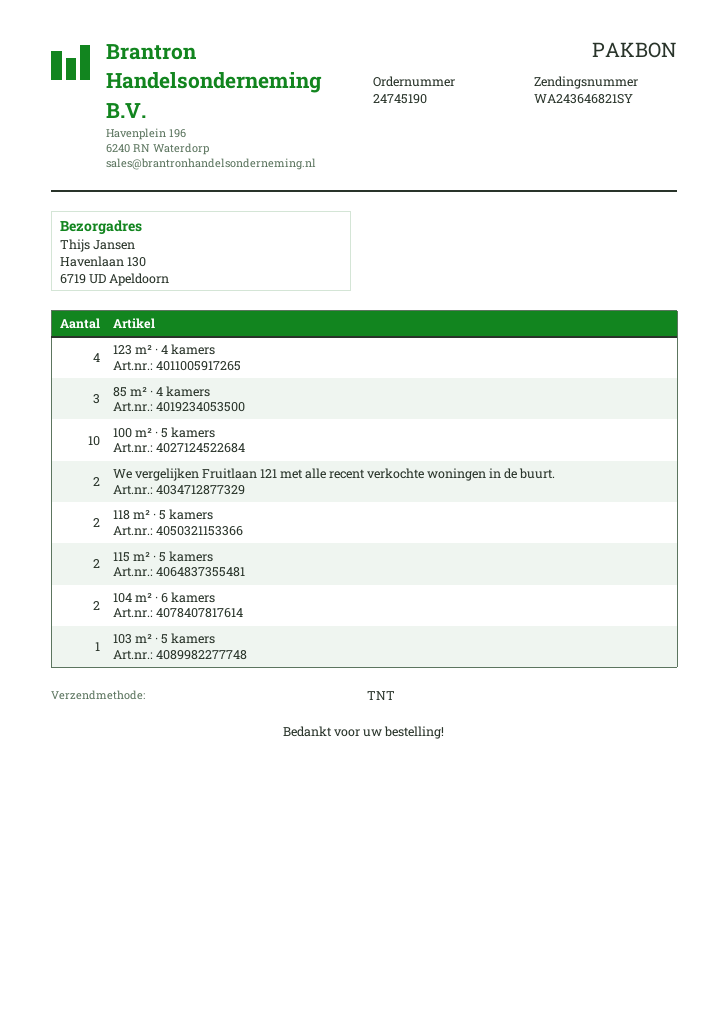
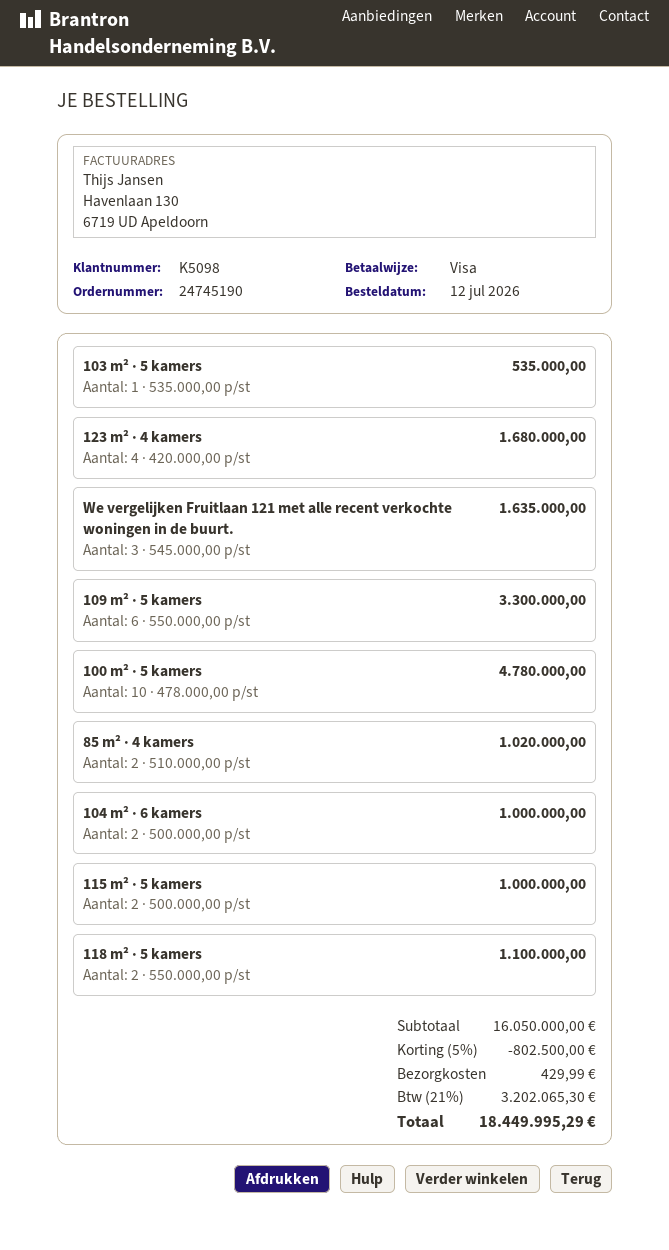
85 m² · 4 kamers: 3 -> 2
We vergelijken Fruitlaan 121 met alle recent verkochte woningen in de buurt.: 2 -> 3
109 m² · 5 kamers: none -> 6

